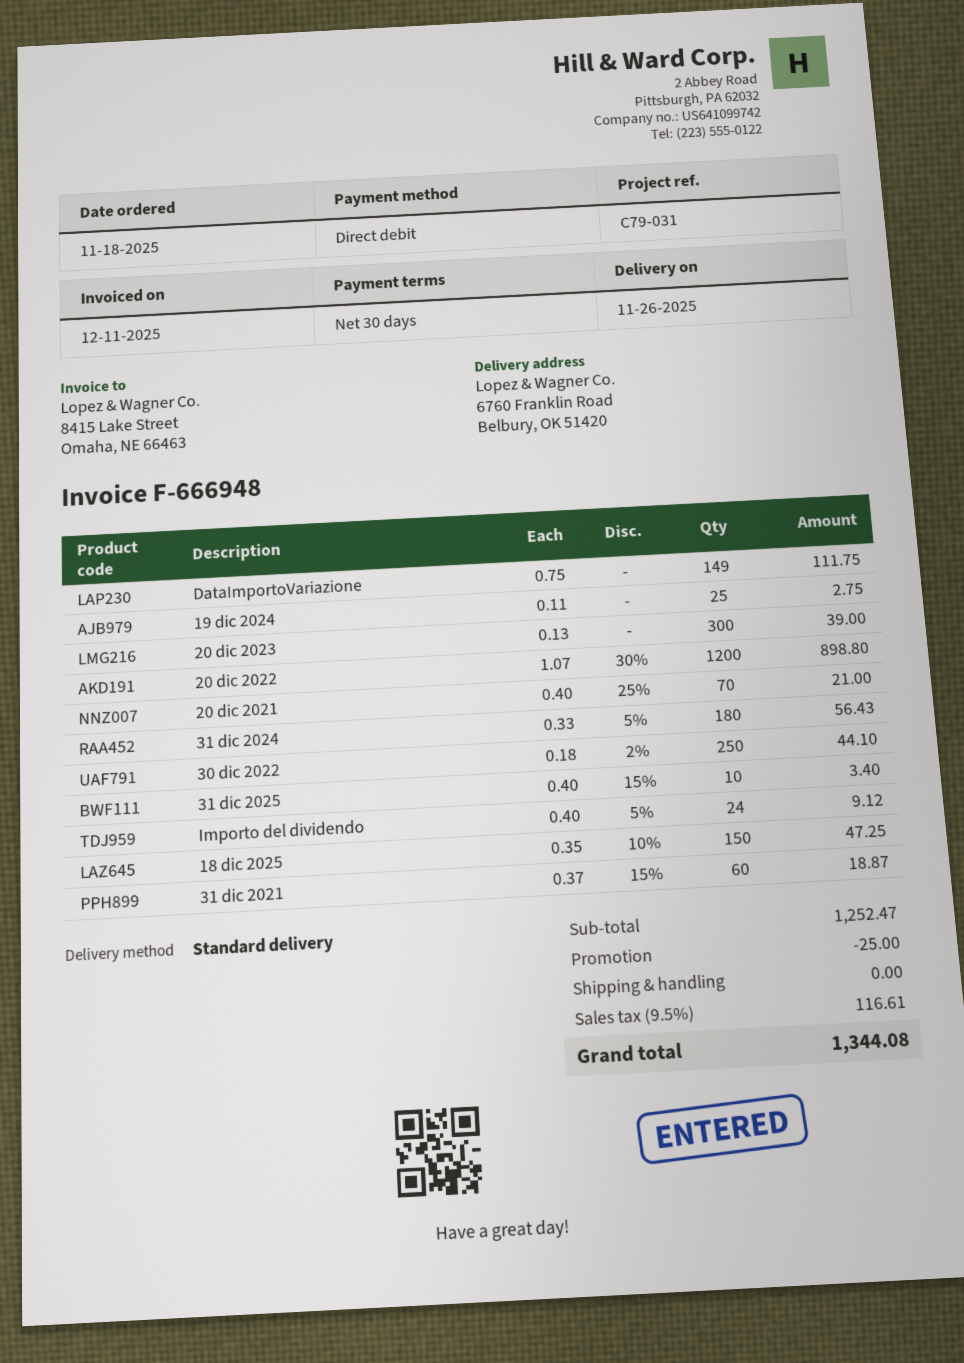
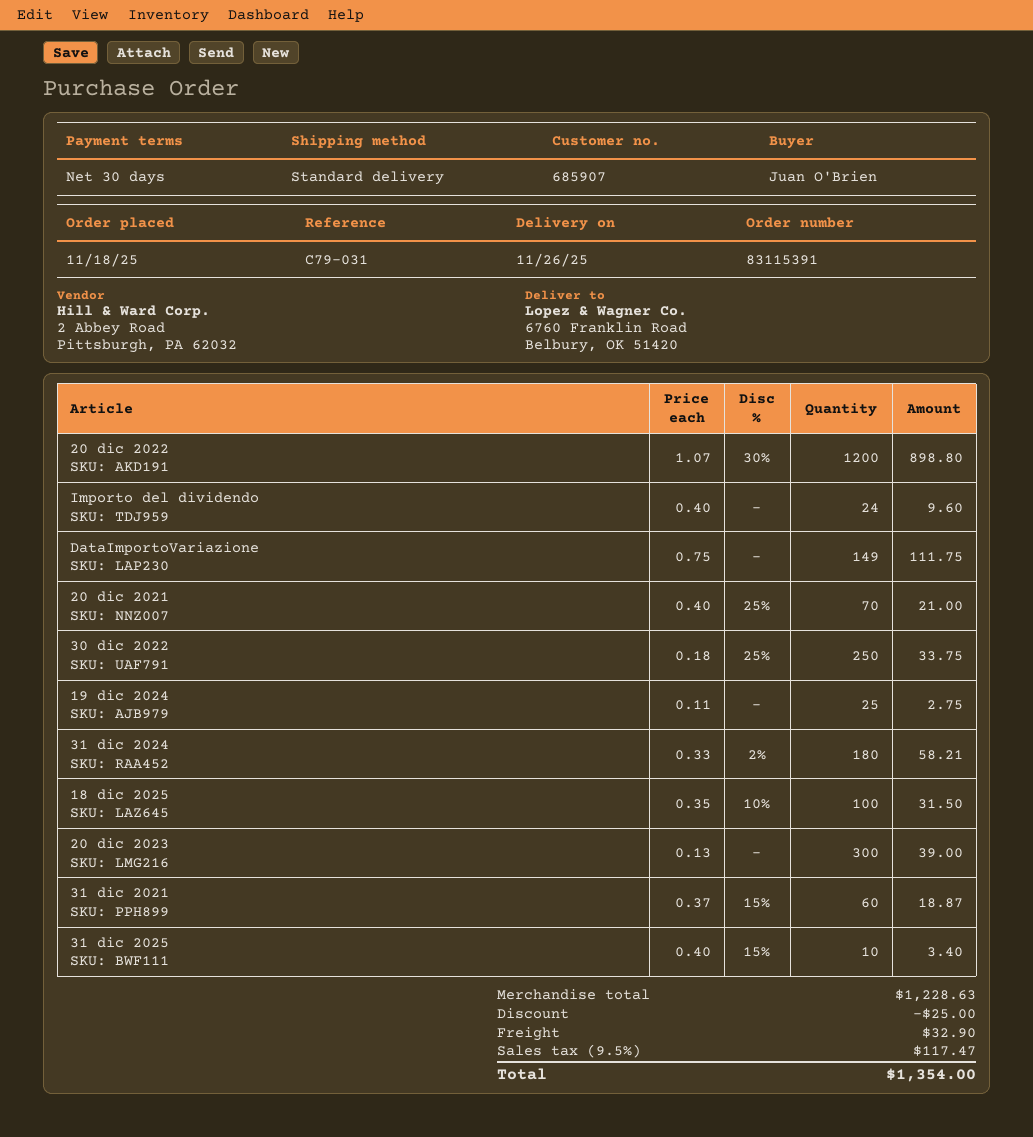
31 dic 2024: 180 x 0.33 - 5% = 56.43 -> 180 x 0.33 - 2% = 58.21
30 dic 2022: 250 x 0.18 - 2% = 44.10 -> 250 x 0.18 - 25% = 33.75
Importo del dividendo: 24 x 0.40 - 5% = 9.12 -> 24 x 0.40 = 9.60
18 dic 2025: 150 x 0.35 - 10% = 47.25 -> 100 x 0.35 - 10% = 31.50
subtotal: 1252.47 -> 1228.63
shipping: 0.00 -> 32.90
tax: 9.5% = 116.61 -> 9.5% = 117.47
total: 1344.08 -> 1354.00

